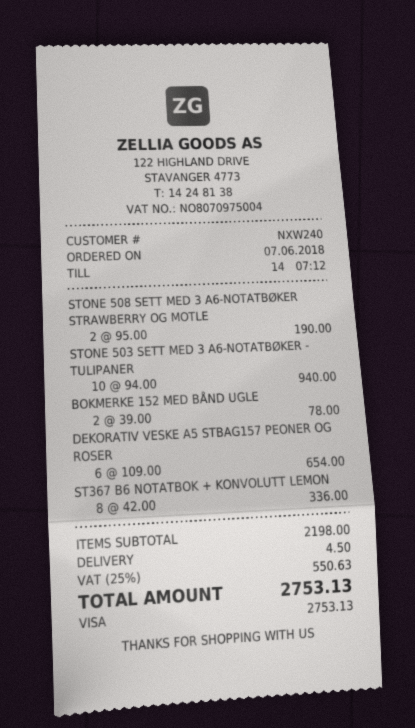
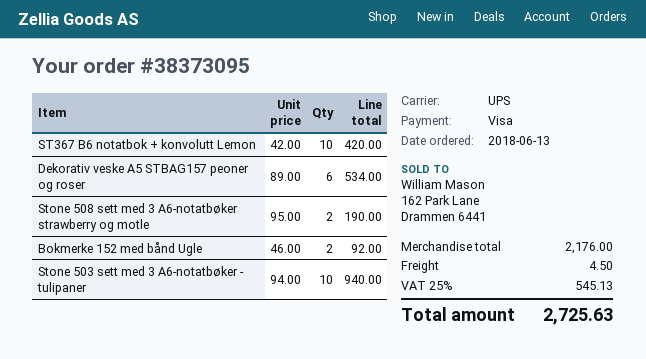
order date: 2018-06-07 -> 2018-06-13
BOKMERKE 152 MED BÅND UGLE: 2 x 39.00 = 78.00 -> 2 x 46.00 = 92.00
DEKORATIV VESKE A5 STBAG157 PEONER OG ROSER: 6 x 109.00 = 654.00 -> 6 x 89.00 = 534.00
ST367 B6 NOTATBOK + KONVOLUTT LEMON: 8 x 42.00 = 336.00 -> 10 x 42.00 = 420.00
subtotal: 2198.00 -> 2176.00
tax: 25% = 550.63 -> 25% = 545.13
total: 2753.13 -> 2725.63

